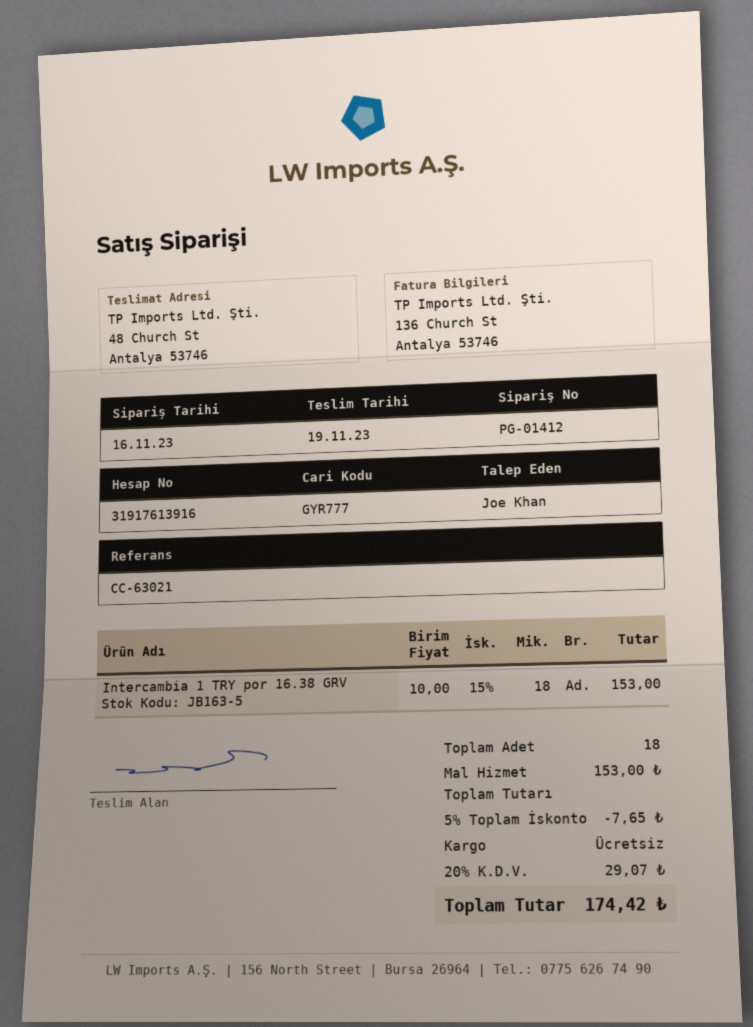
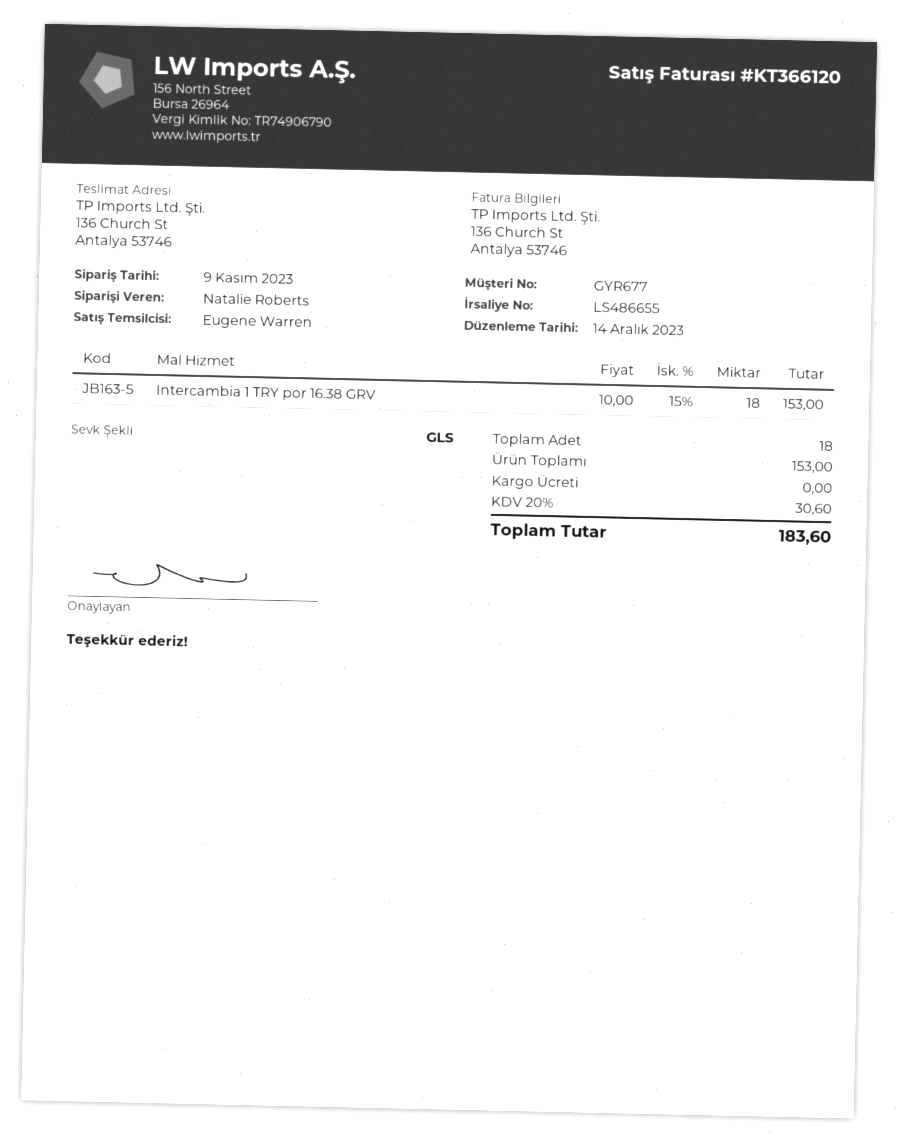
order date: 2023-11-16 -> 2023-11-09
customer number: GYR777 -> GYR677
ordered by: Joe Khan -> Natalie Roberts
ship to: 48 Church St, Antalya 53746 -> 136 Church St, Antalya 53746
discount: 5% = 7.65 -> none
tax: 20% = 29.07 -> 20% = 30.60
total: 174.42 -> 183.60

